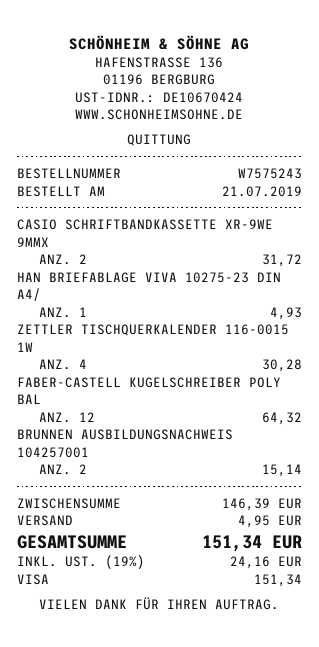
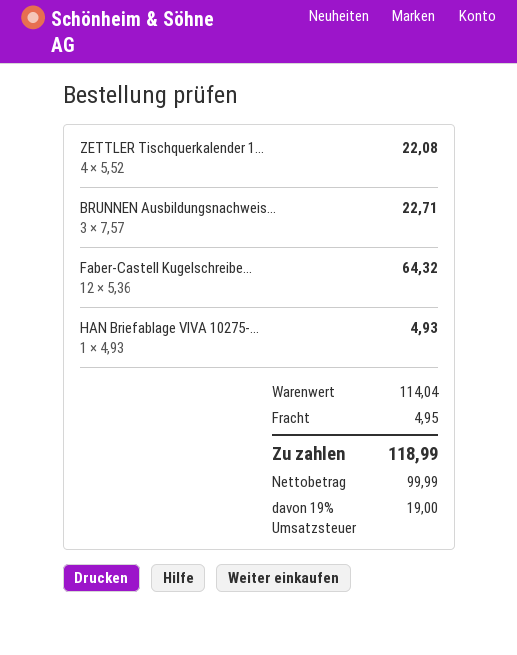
CASIO SCHRIFTBANDKASSETTE XR-9WE 9MMX: 2 for 31.72 -> none
ZETTLER TISCHQUERKALENDER 116-0015 1W: 4 for 30.28 -> 4 for 22.08
BRUNNEN AUSBILDUNGSNACHWEIS 104257001: 2 for 15.14 -> 3 for 22.71
subtotal: 146.39 -> 114.04
tax: 19% = 24.16 -> 19% = 19.00
total: 151.34 -> 118.99

